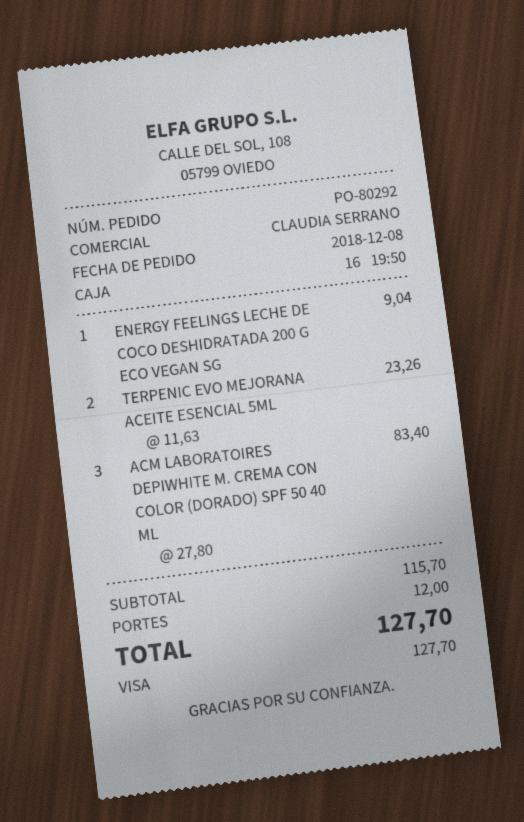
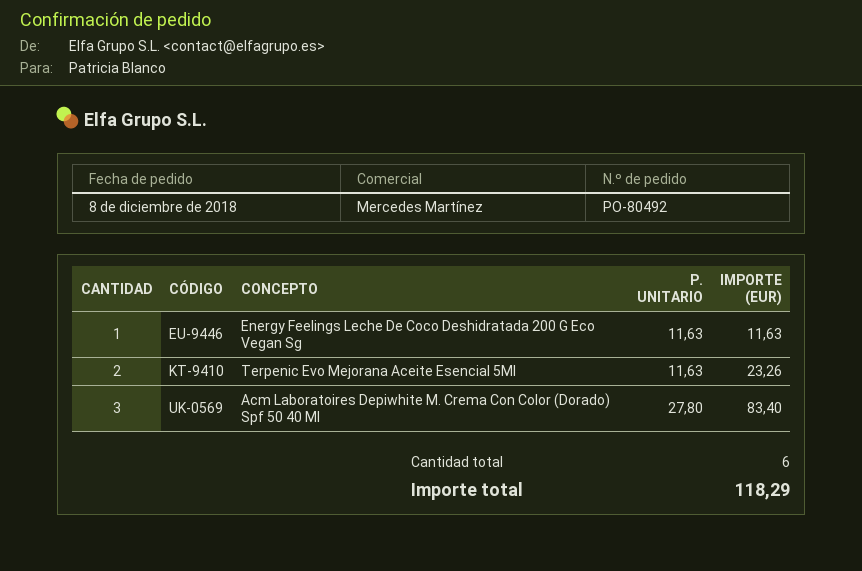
order number: PO-80292 -> PO-80492
sales rep: CLAUDIA SERRANO -> Mercedes Martínez
ENERGY FEELINGS LECHE DE COCO DESHIDRATADA 200 G ECO VEGAN SG: 1 x 9.04 = 9.04 -> 1 x 11.63 = 11.63
shipping: 12.00 -> none
total: 127.70 -> 118.29

